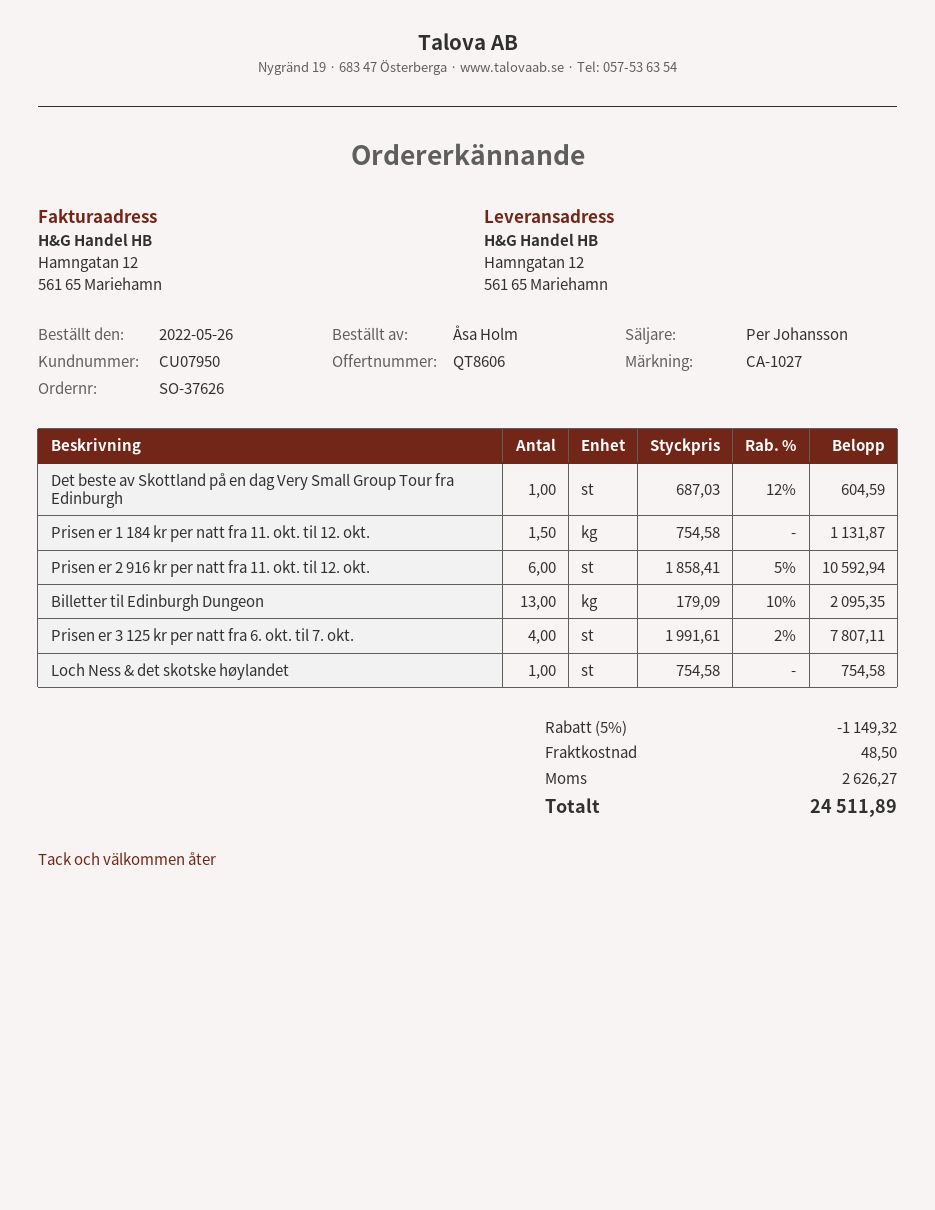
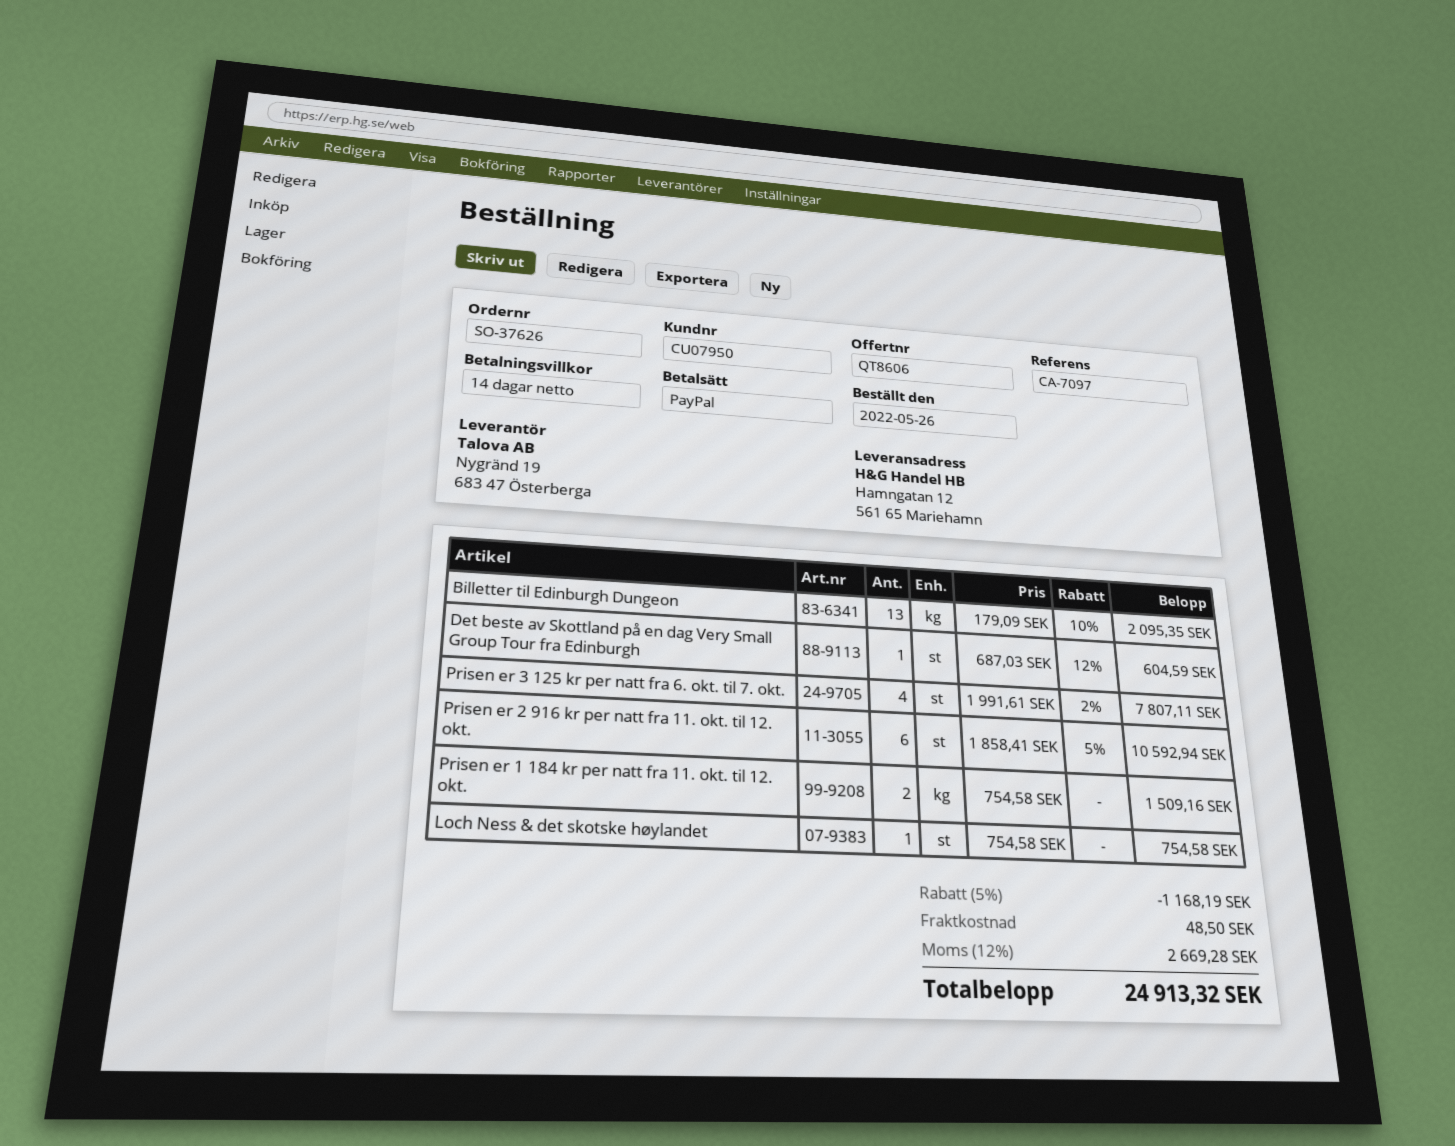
reference: CA-1027 -> CA-7097
Prisen er 1 184 kr per natt fra 11. okt. til 12. okt.: 1.5 x 754.58 = 1131.87 -> 2 x 754.58 = 1509.16
discount: 5% = 1149.32 -> 5% = 1168.19
tax: 2626.27 -> 2669.28
total: 24511.89 -> 24913.32

